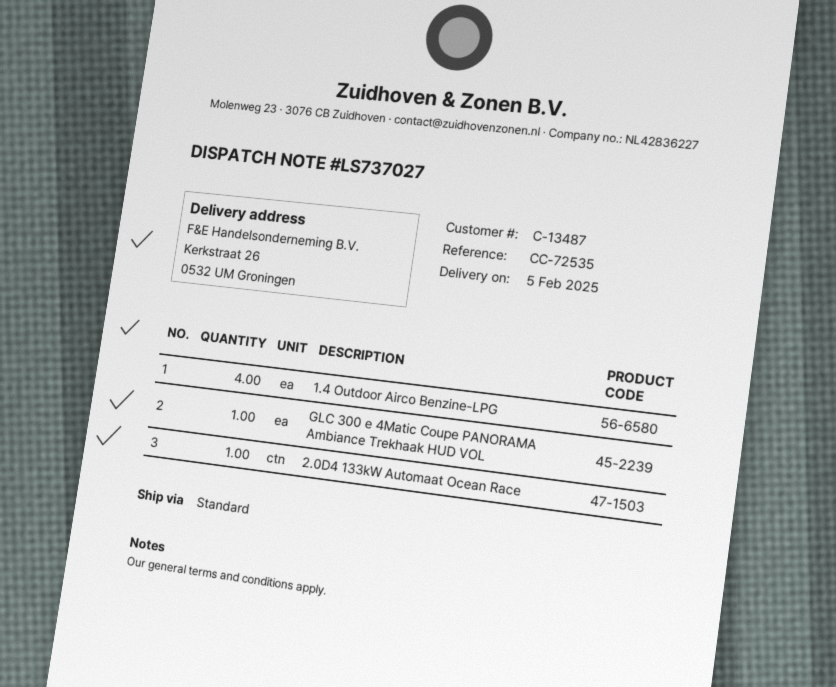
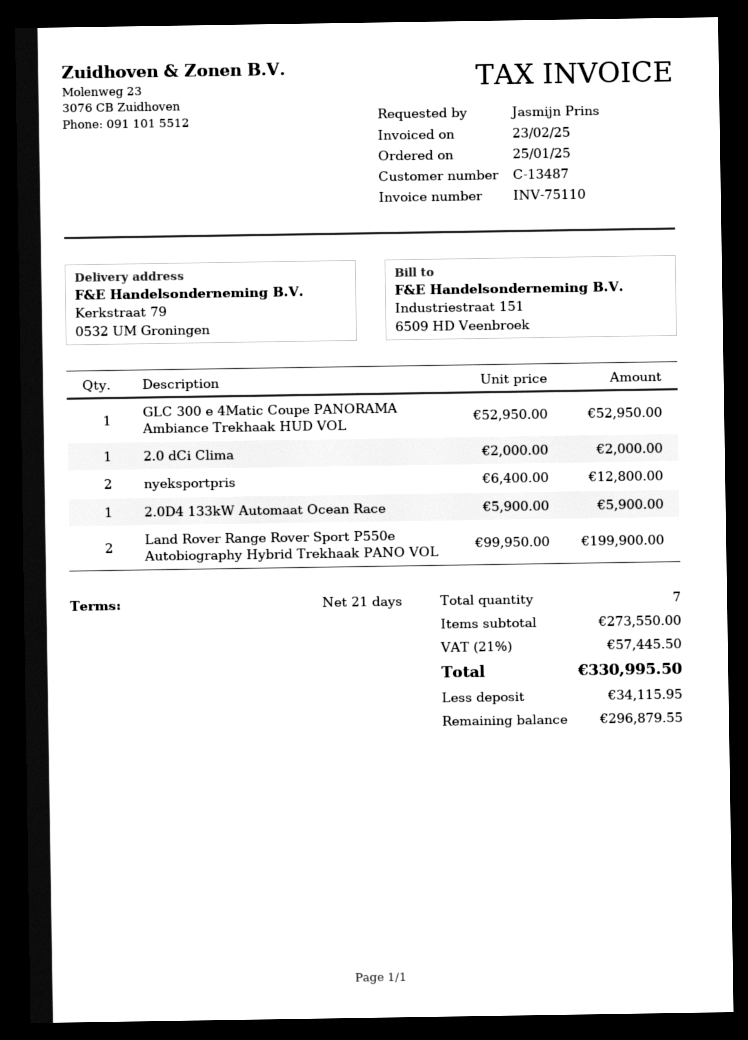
ship to: Kerkstraat 26, 0532 UM Groningen -> Kerkstraat 79, 0532 UM Groningen
1.4 Outdoor Airco Benzine-LPG: 4 -> none
2.0 dCi Clima: none -> 1
nyeksportpris: none -> 2
Land Rover Range Rover Sport P550e Autobiography Hybrid Trekhaak PANO VOL: none -> 2

